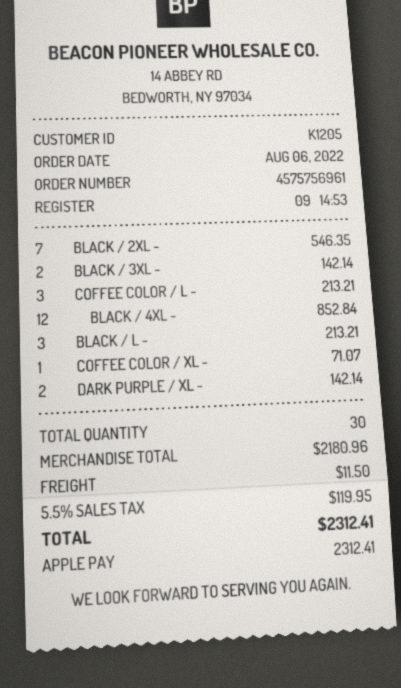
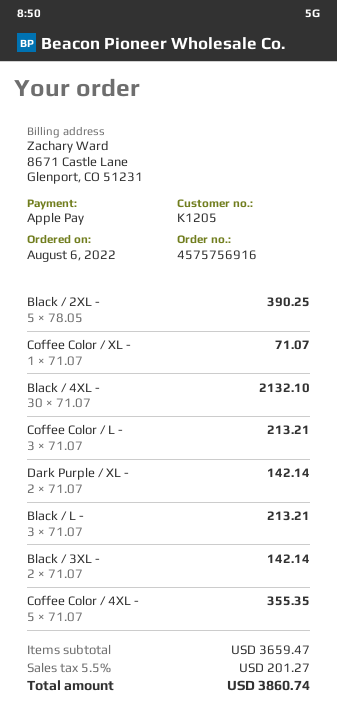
order number: 4575756961 -> 4575756916
BLACK / 2XL -: 7 for 546.35 -> 5 for 390.25
BLACK / 4XL -: 12 for 852.84 -> 30 for 2132.10
Coffee Color / 4XL -: none -> 5 for 355.35
subtotal: 2180.96 -> 3659.47
shipping: 11.50 -> none
tax: 5.5% = 119.95 -> 5.5% = 201.27
total: 2312.41 -> 3860.74

